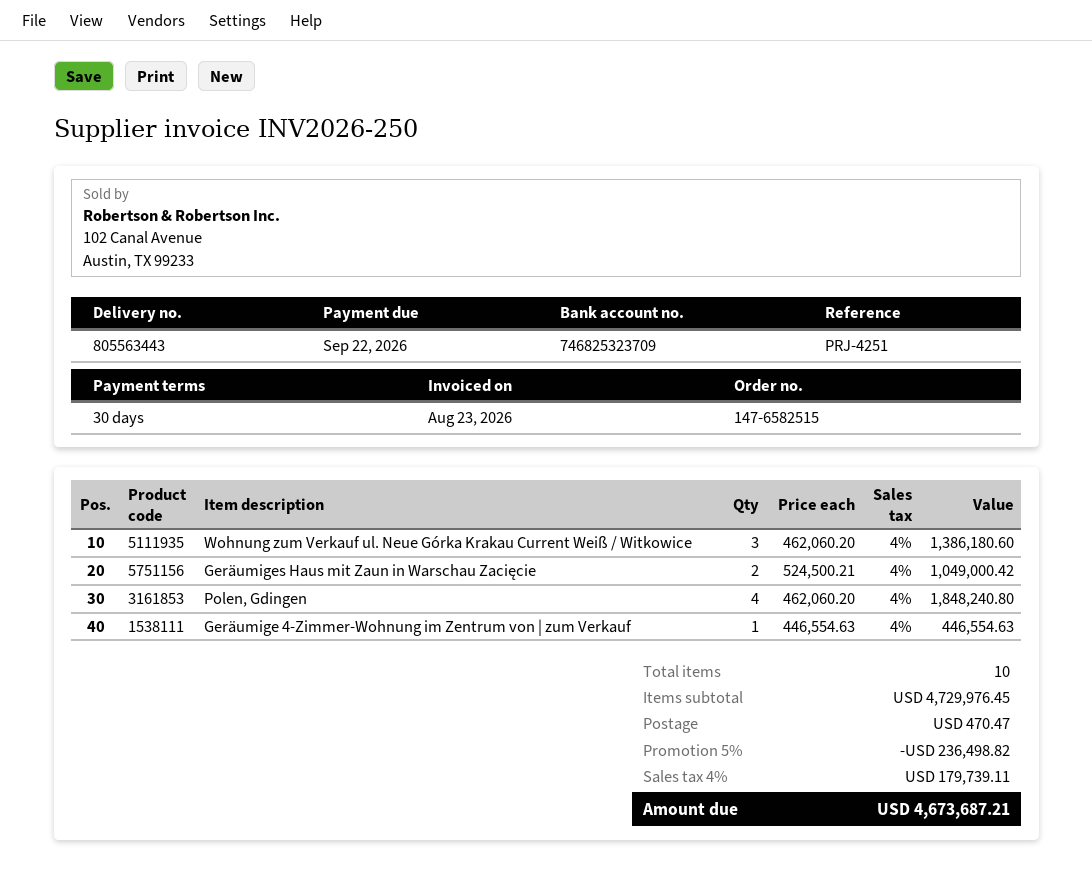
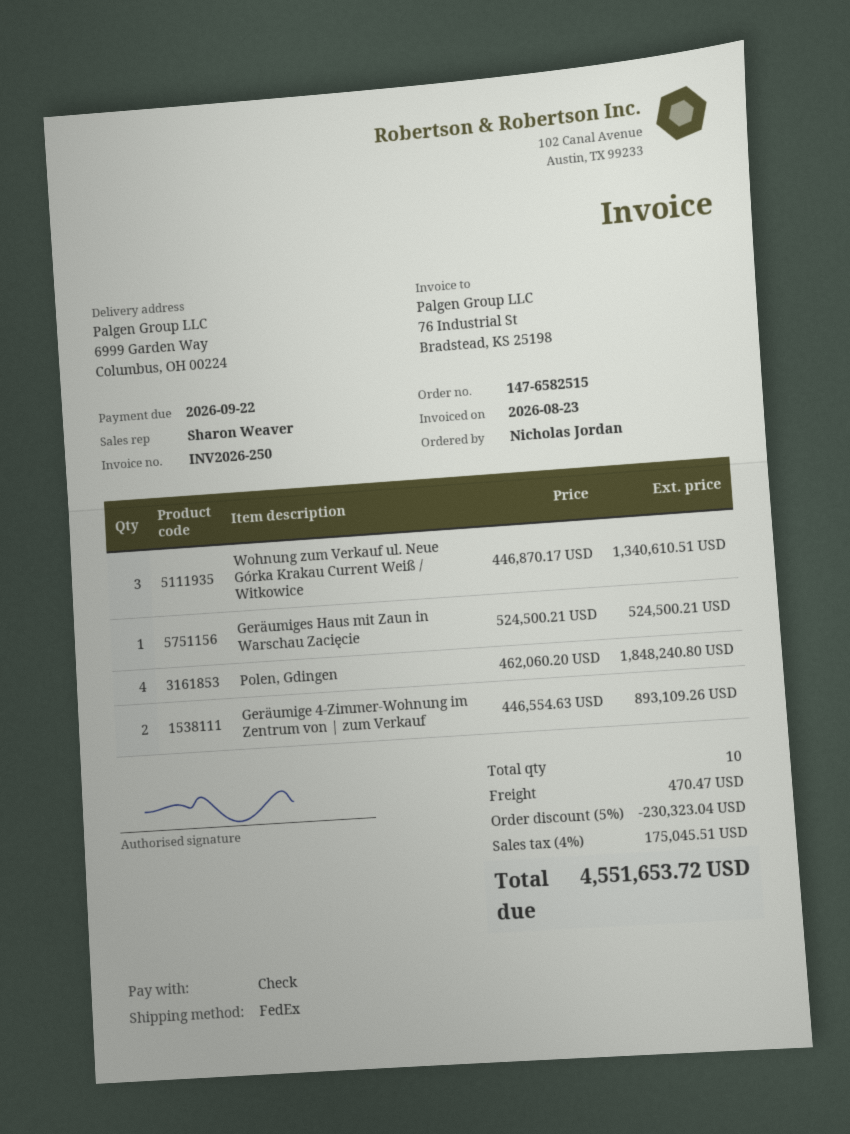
Wohnung zum Verkauf ul. Neue Górka Krakau Current Weiß / Witkowice: 3 x 462060.20 = 1386180.60 -> 3 x 446870.17 = 1340610.51
Geräumiges Haus mit Zaun in Warschau Zacięcie: 2 x 524500.21 = 1049000.42 -> 1 x 524500.21 = 524500.21
Geräumige 4-Zimmer-Wohnung im Zentrum von | zum Verkauf: 1 x 446554.63 = 446554.63 -> 2 x 446554.63 = 893109.26
discount: 5% = 236498.82 -> 5% = 230323.04
tax: 4% = 179739.11 -> 4% = 175045.51
total: 4673687.21 -> 4551653.72

